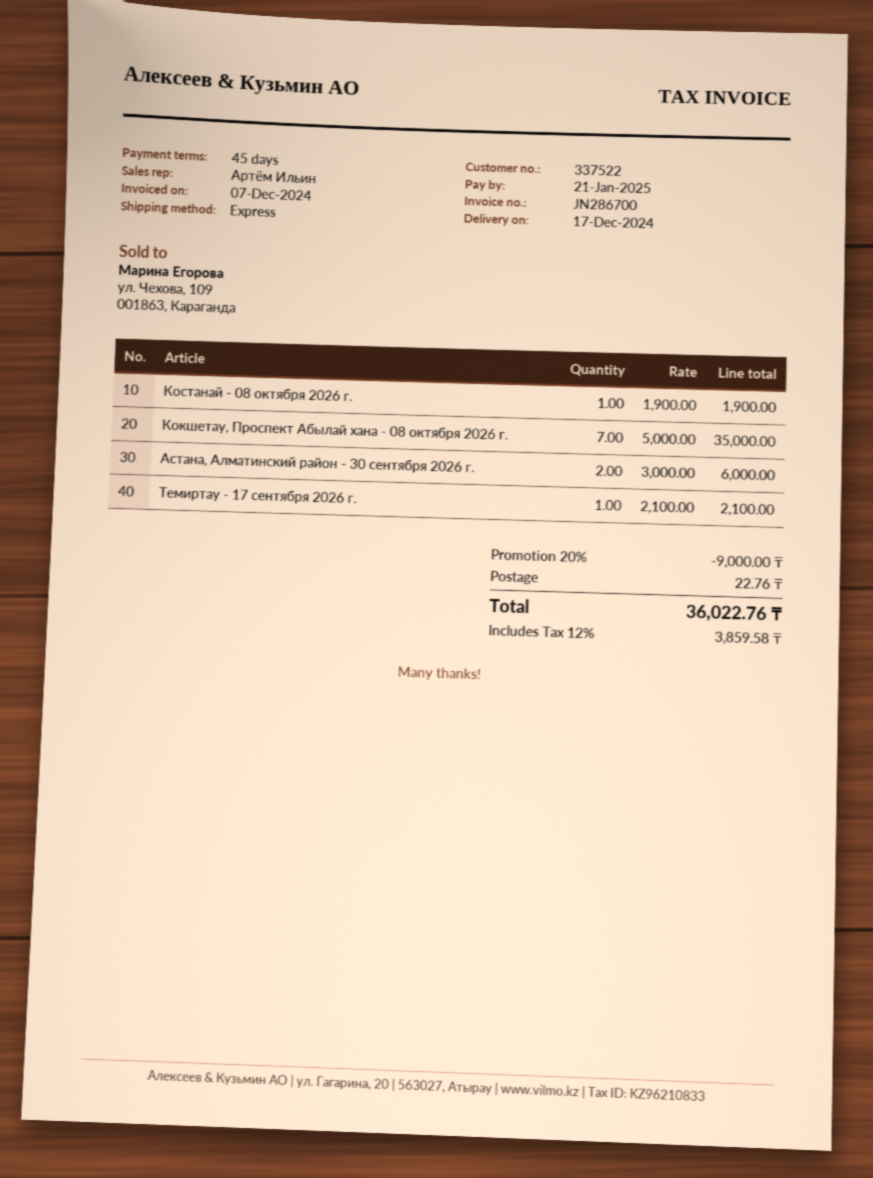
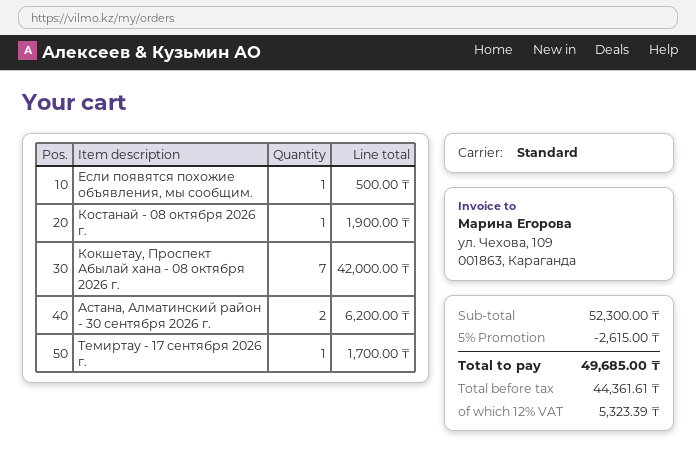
shipping method: express -> standard
Кокшетау, Проспект Абылай хана - 08 октября 2026 г.: 7 for 35000.00 -> 7 for 42000.00
Астана, Алматинский район - 30 сентября 2026 г.: 2 for 6000.00 -> 2 for 6200.00
Темиртау - 17 сентября 2026 г.: 1 for 2100.00 -> 1 for 1700.00
Если появятся похожие объявления, мы сообщим.: none -> 1 for 500.00
discount: 20% = 9000.00 -> 5% = 2615.00
shipping: 22.76 -> none
tax: 12% = 3859.58 -> 12% = 5323.39
total: 36022.76 -> 49685.00

